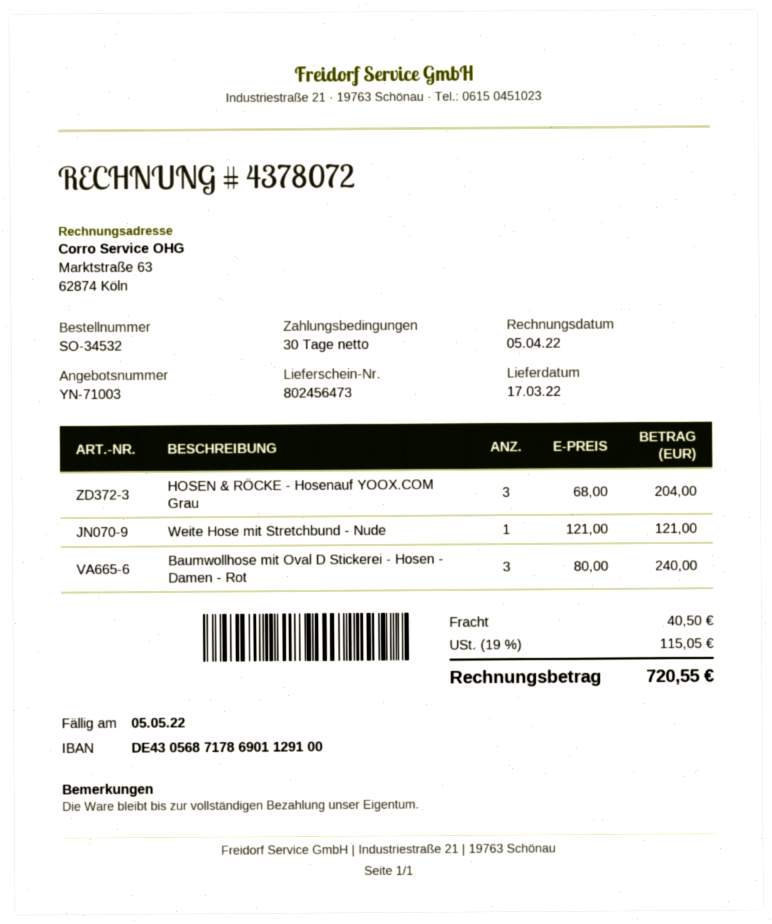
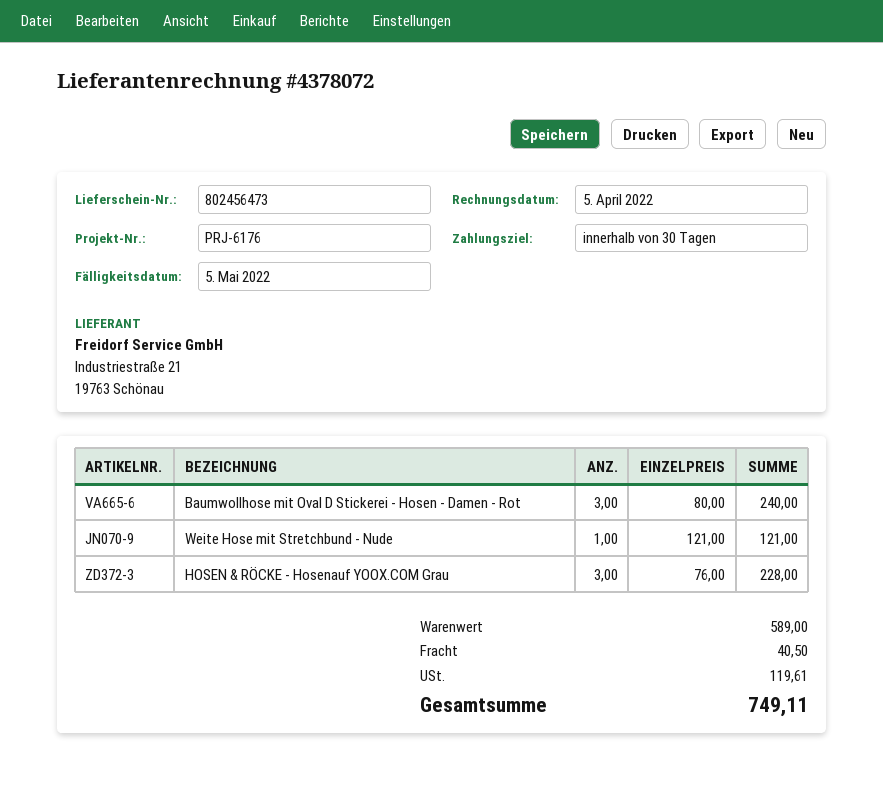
HOSEN & RÖCKE - Hosenauf YOOX.COM Grau: 3 x 68.00 = 204.00 -> 3 x 76.00 = 228.00
tax: 115.05 -> 119.61
total: 720.55 -> 749.11

